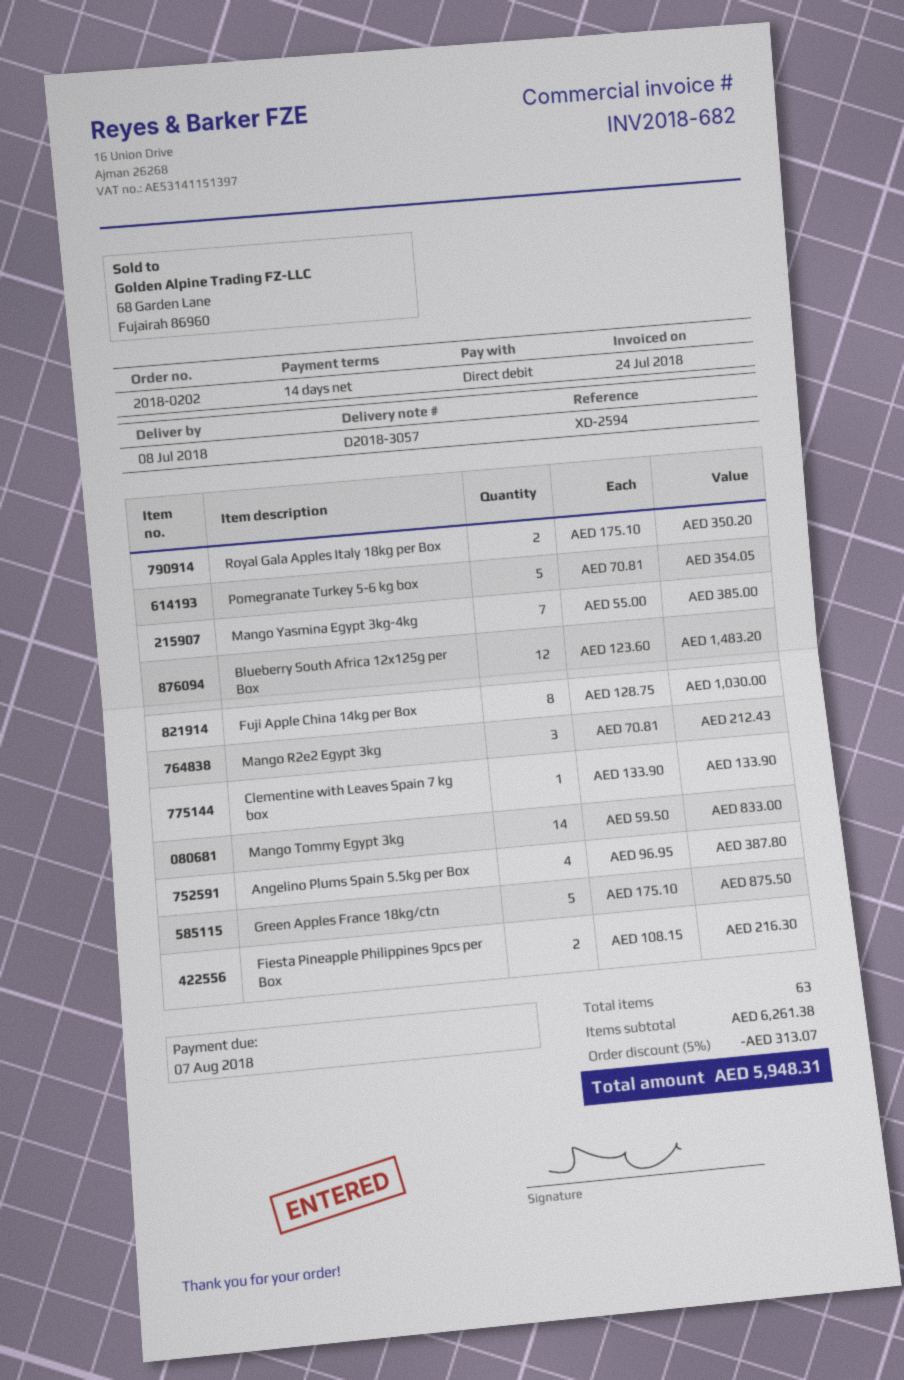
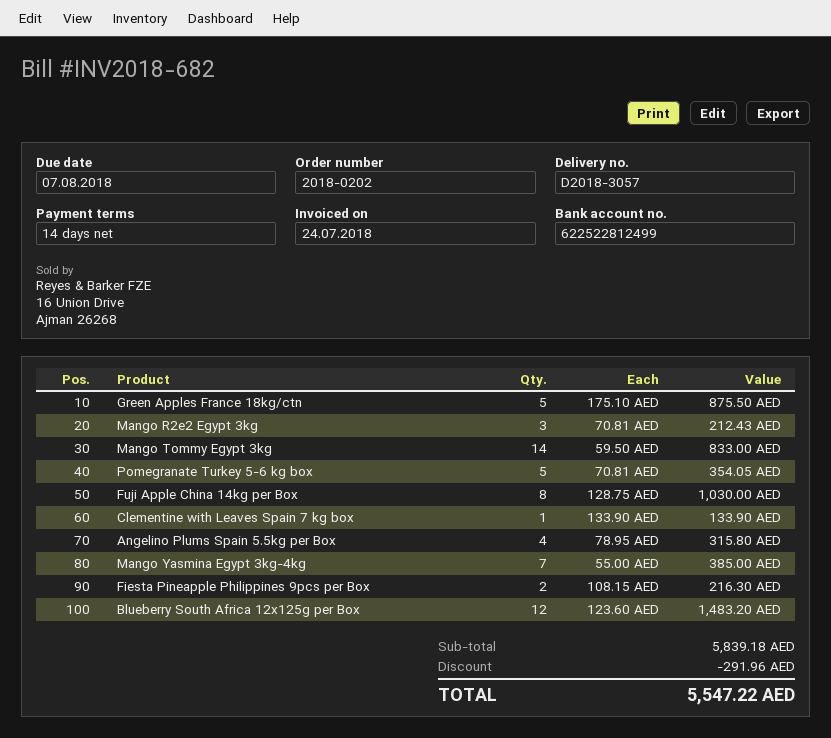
Royal Gala Apples Italy 18kg per Box: 2 x 175.10 = 350.20 -> none
Angelino Plums Spain 5.5kg per Box: 4 x 96.95 = 387.80 -> 4 x 78.95 = 315.80
subtotal: 6261.38 -> 5839.18
discount: 313.07 -> 291.96
total: 5948.31 -> 5547.22

